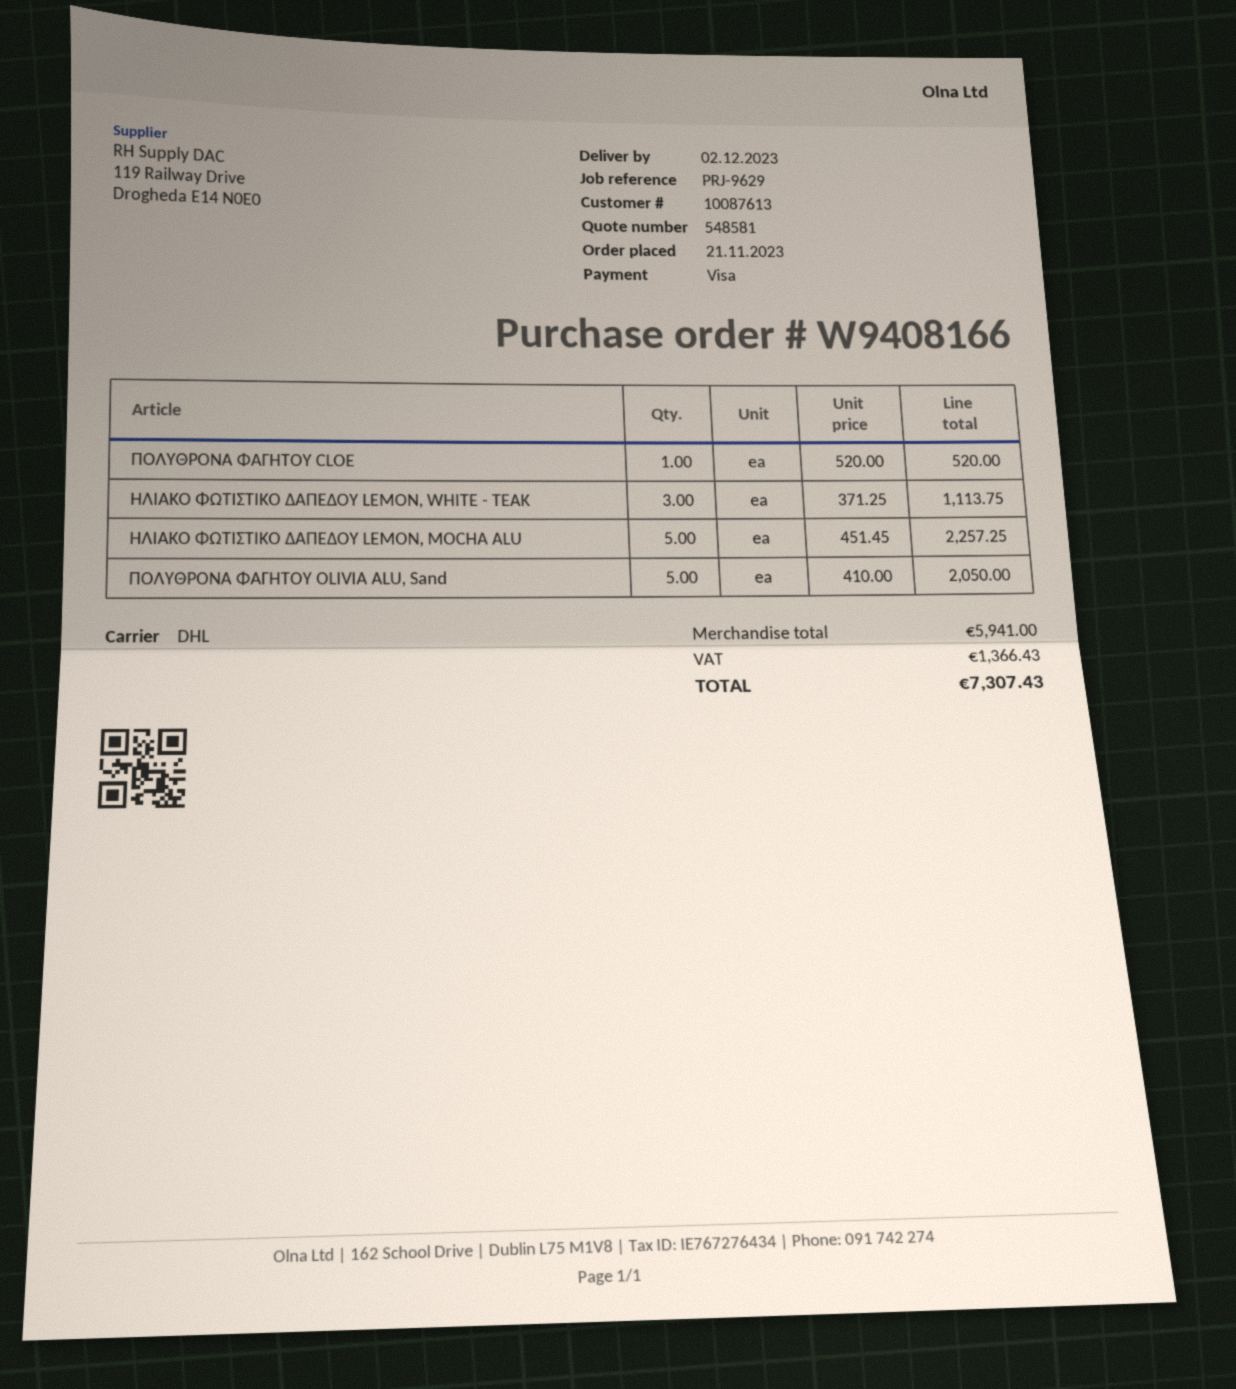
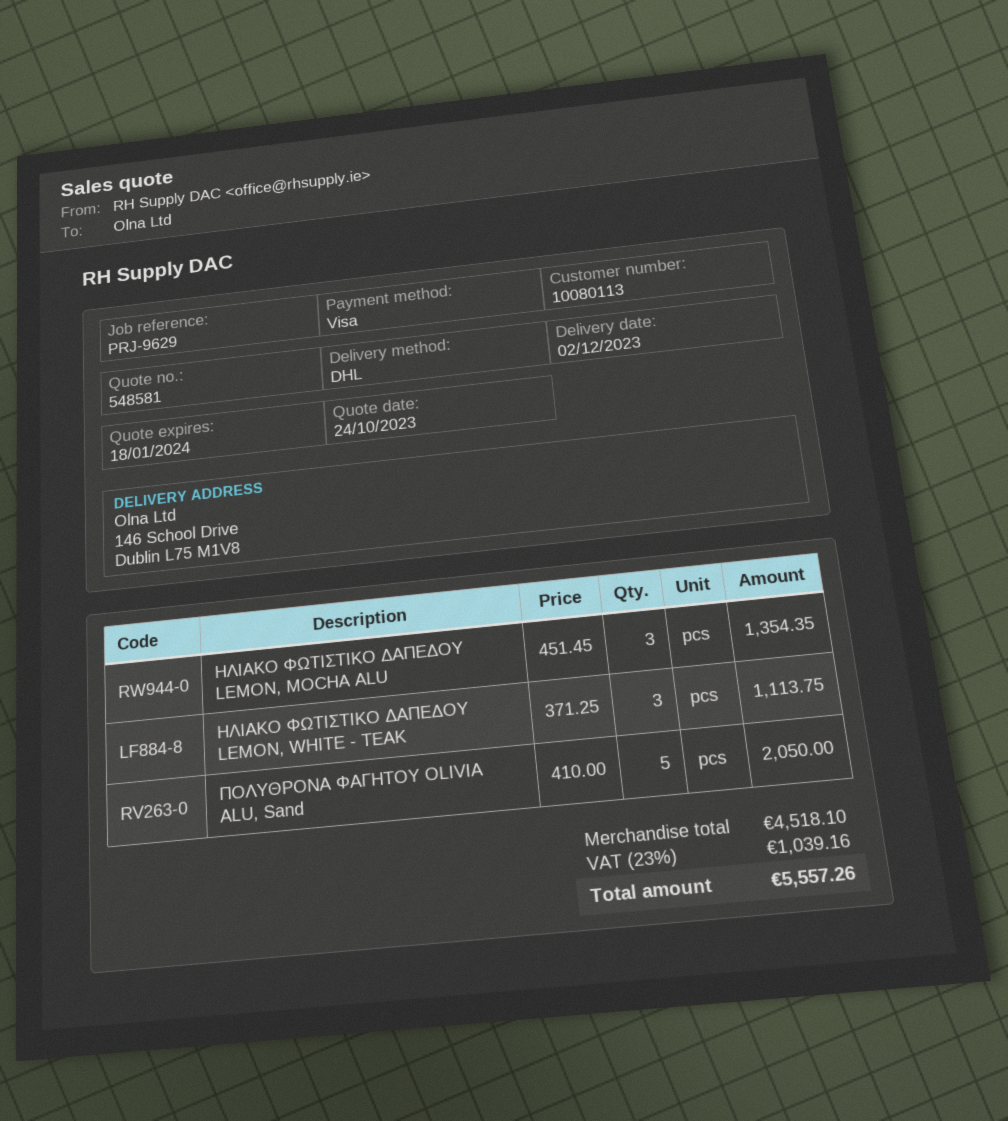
customer number: 10087613 -> 10080113
ΠΟΛΥΘΡΟΝΑ ΦΑΓΗΤΟΥ CLOE: 1 x 520.00 = 520.00 -> none
ΗΛΙΑΚΟ ΦΩΤΙΣΤΙΚΟ ΔΑΠΕΔΟΥ LEMON, MOCHA ALU: 5 x 451.45 = 2257.25 -> 3 x 451.45 = 1354.35
subtotal: 5941.00 -> 4518.10
tax: 1366.43 -> 1039.16
total: 7307.43 -> 5557.26

